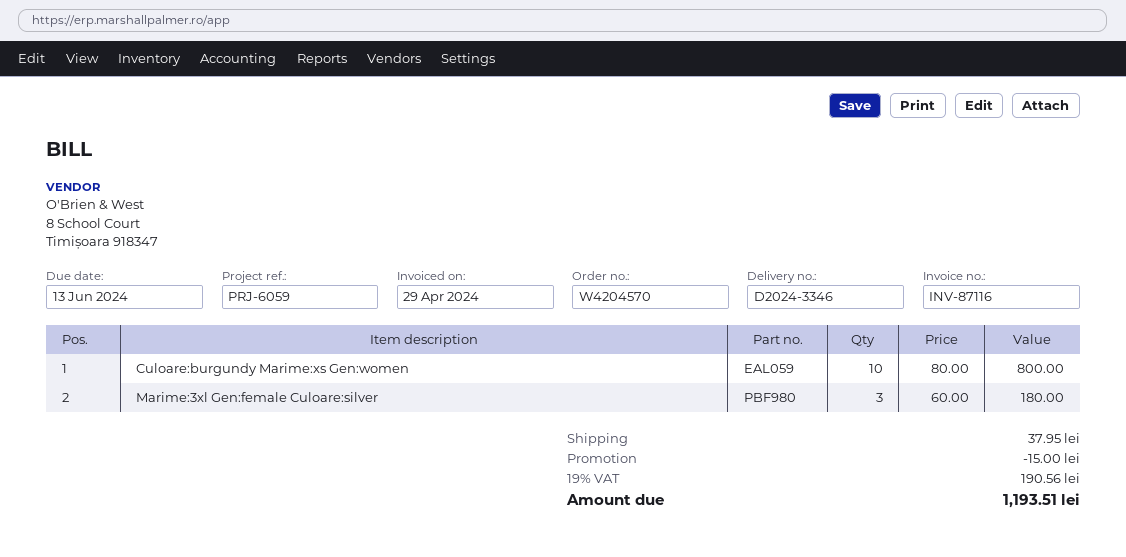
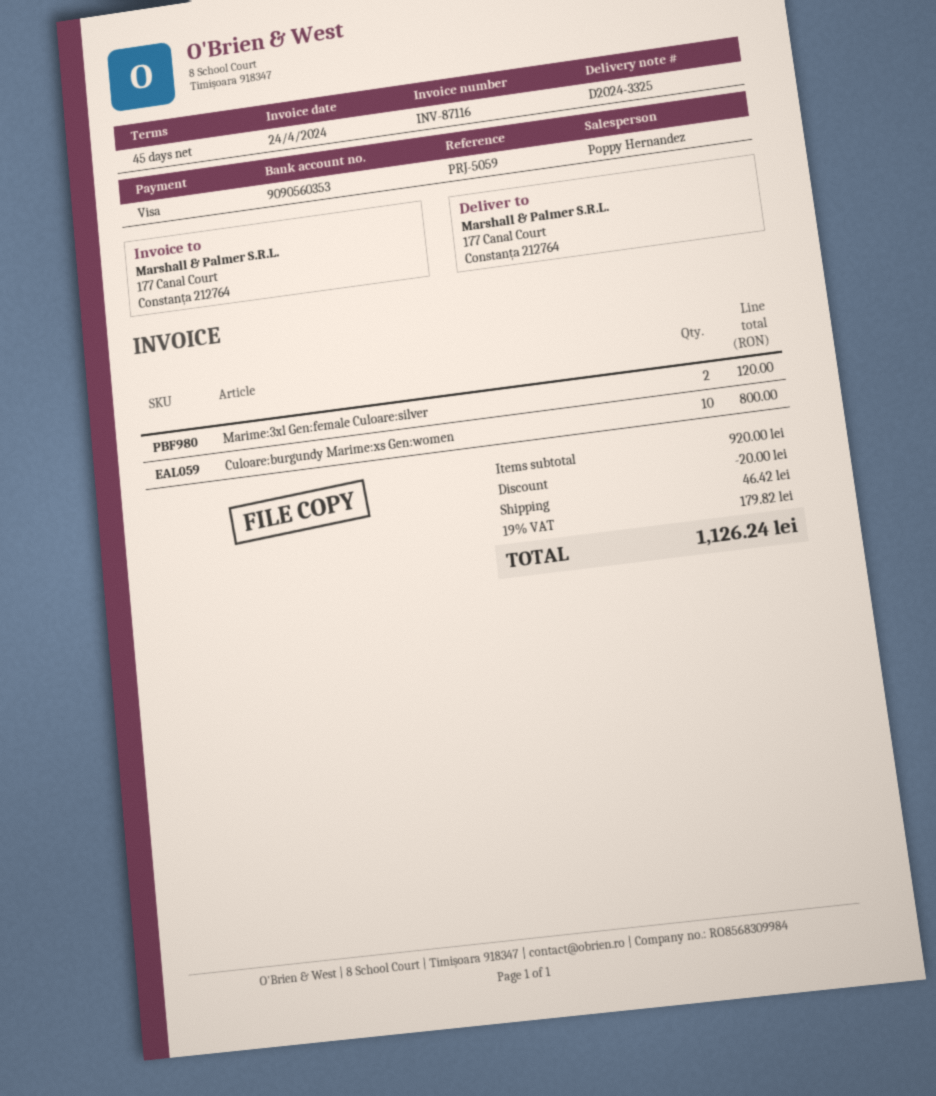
delivery note number: D2024-3346 -> D2024-3325
invoice date: 2024-04-29 -> 2024-04-24
reference: PRJ-6059 -> PRJ-5059
Marime:3xl Gen:female Culoare:silver: 3 for 180.00 -> 2 for 120.00
discount: 15.00 -> 20.00
shipping: 37.95 -> 46.42
tax: 19% = 190.56 -> 19% = 179.82
total: 1193.51 -> 1126.24

